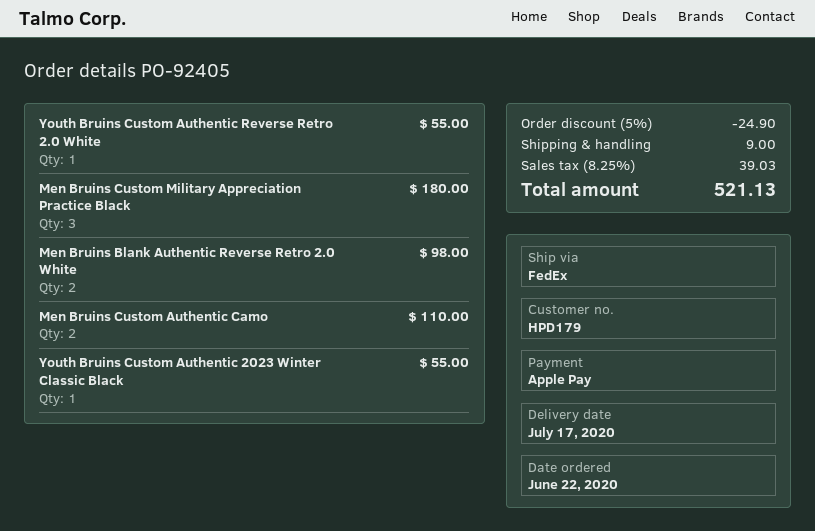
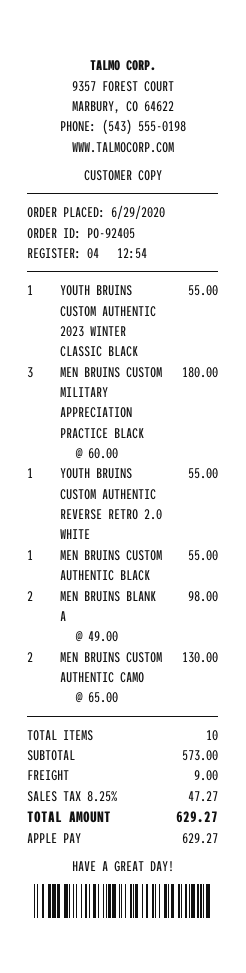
order date: 2020-06-22 -> 2020-06-29
Men Bruins Custom Authentic Camo: 2 for 110.00 -> 2 for 130.00
MEN BRUINS CUSTOM AUTHENTIC BLACK: none -> 1 for 55.00
discount: 5% = 24.90 -> none
tax: 8.25% = 39.03 -> 8.25% = 47.27
total: 521.13 -> 629.27

